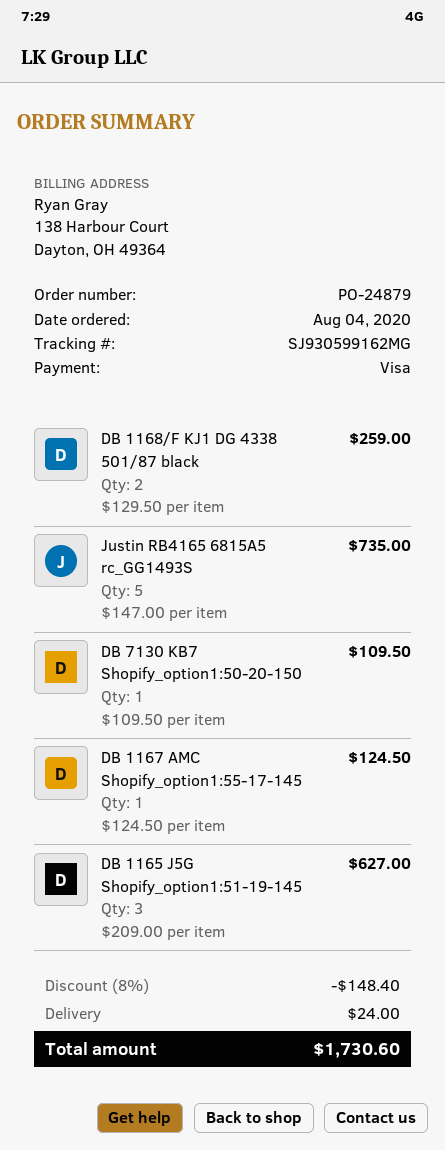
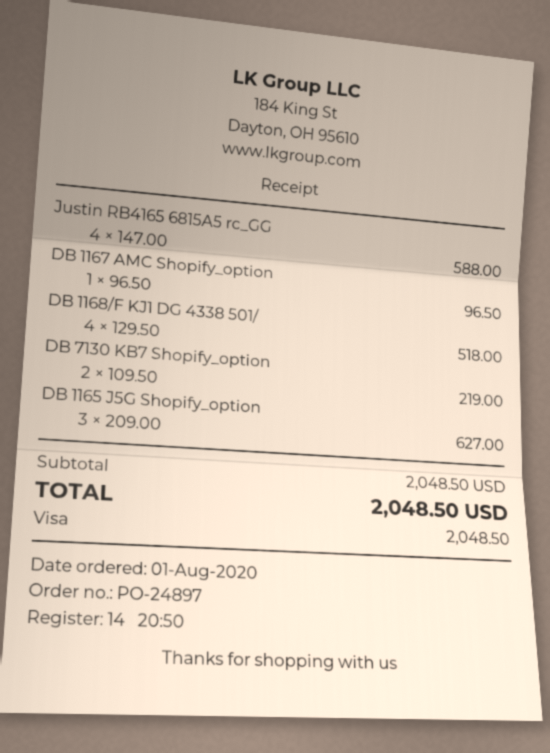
order number: PO-24879 -> PO-24897
order date: 2020-08-04 -> 2020-08-01
DB 1168/F KJ1 DG 4338 501/87 black: 2 x 129.50 = 259.00 -> 4 x 129.50 = 518.00
Justin RB4165 6815A5 rc_GG1493S: 5 x 147.00 = 735.00 -> 4 x 147.00 = 588.00
DB 7130 KB7 Shopify_option1:50-20-150: 1 x 109.50 = 109.50 -> 2 x 109.50 = 219.00
DB 1167 AMC Shopify_option1:55-17-145: 1 x 124.50 = 124.50 -> 1 x 96.50 = 96.50
discount: 8% = 148.40 -> none
shipping: 24.00 -> none
total: 1730.60 -> 2048.50

